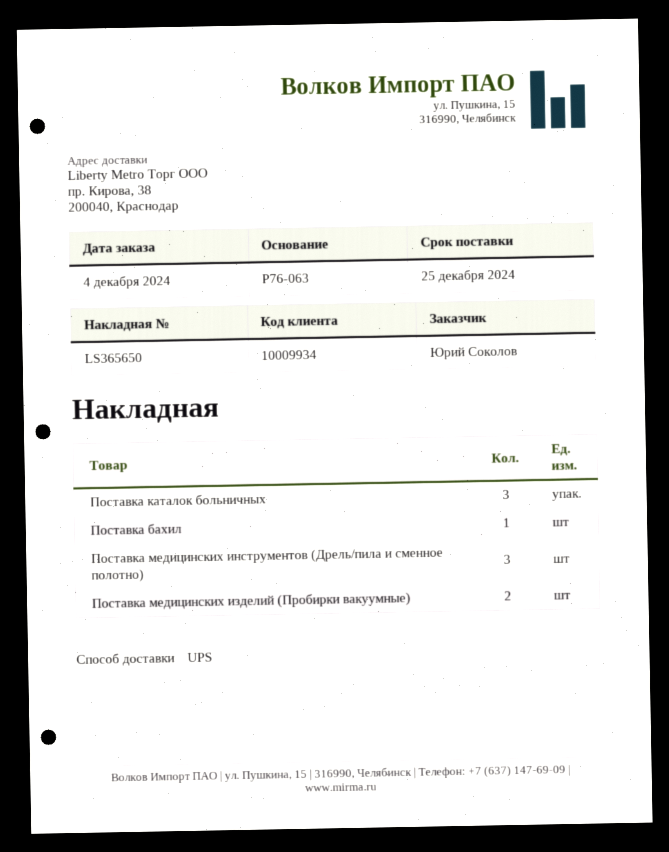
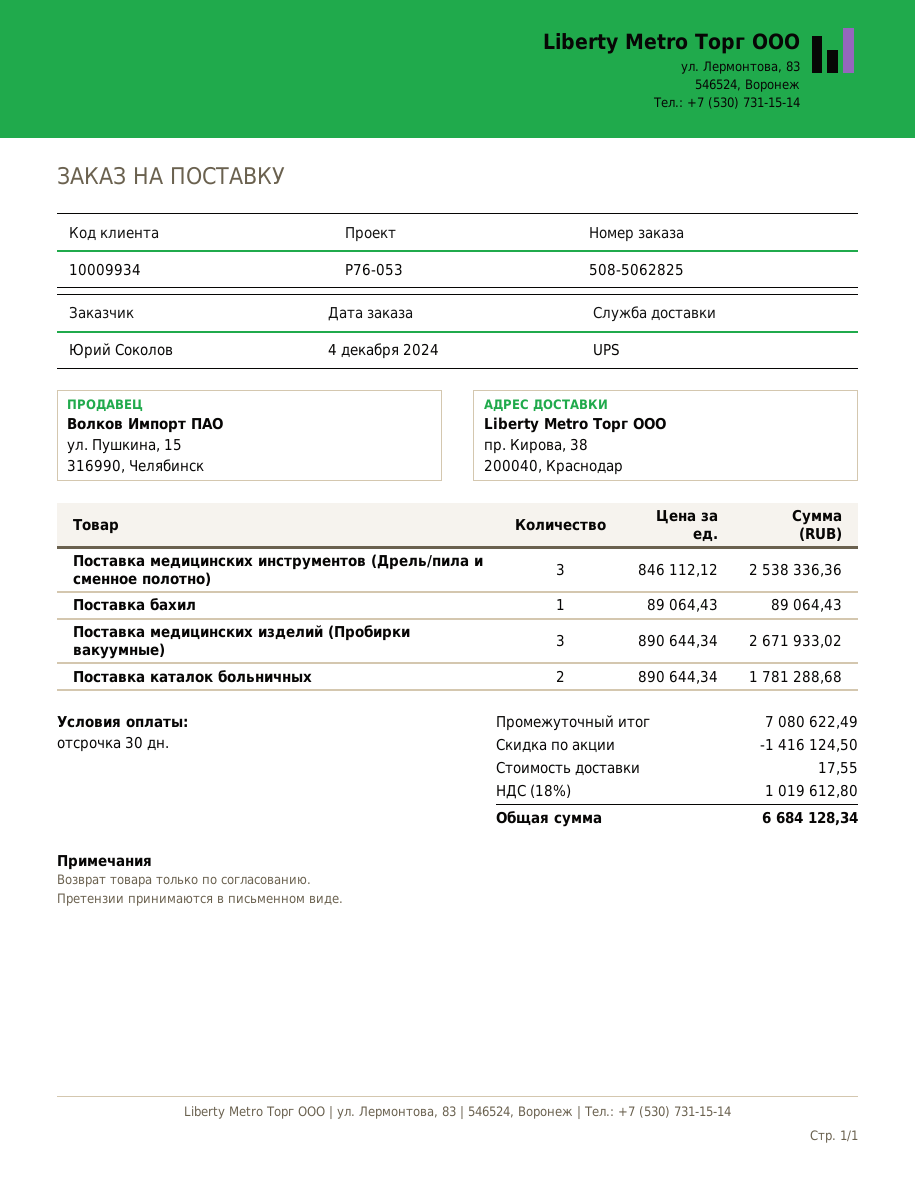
reference: P76-063 -> P76-053
Поставка каталок больничных: 3 -> 2
Поставка медицинских изделий (Пробирки вакуумные): 2 -> 3

